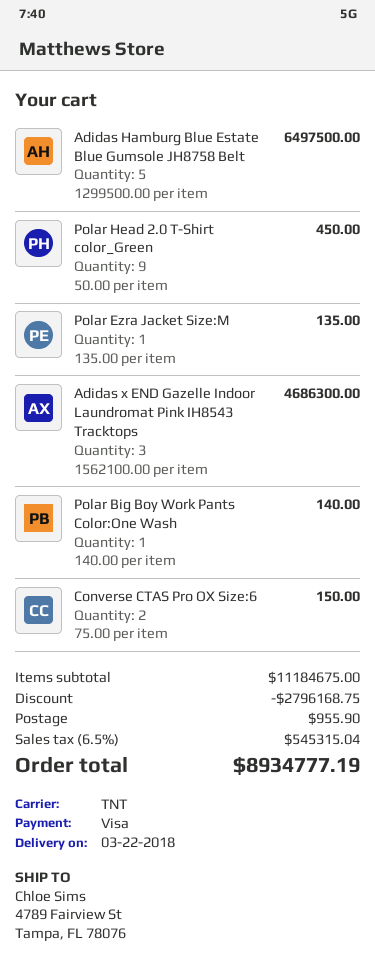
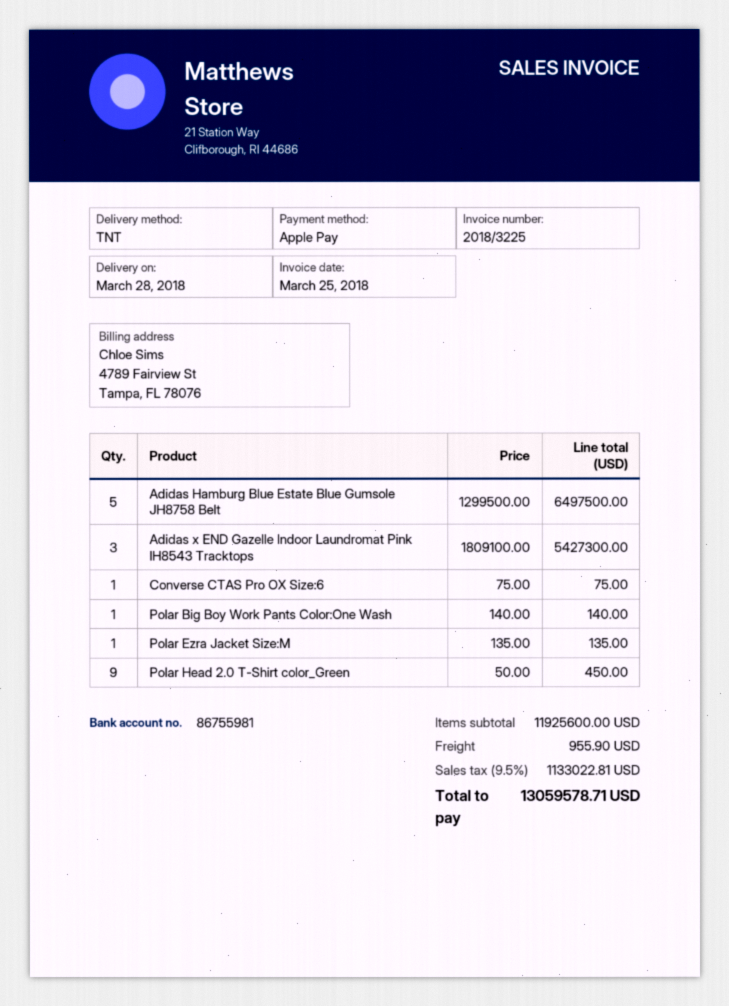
delivery date: 2018-03-22 -> 2018-03-28
payment method: Visa -> Apple Pay
Adidas x END Gazelle Indoor Laundromat Pink IH8543 Tracktops: 3 x 1562100.00 = 4686300.00 -> 3 x 1809100.00 = 5427300.00
Converse CTAS Pro OX Size:6: 2 x 75.00 = 150.00 -> 1 x 75.00 = 75.00
subtotal: 11184675.00 -> 11925600.00
discount: 2796168.75 -> none
tax: 6.5% = 545315.04 -> 9.5% = 1133022.81
total: 8934777.19 -> 13059578.71

